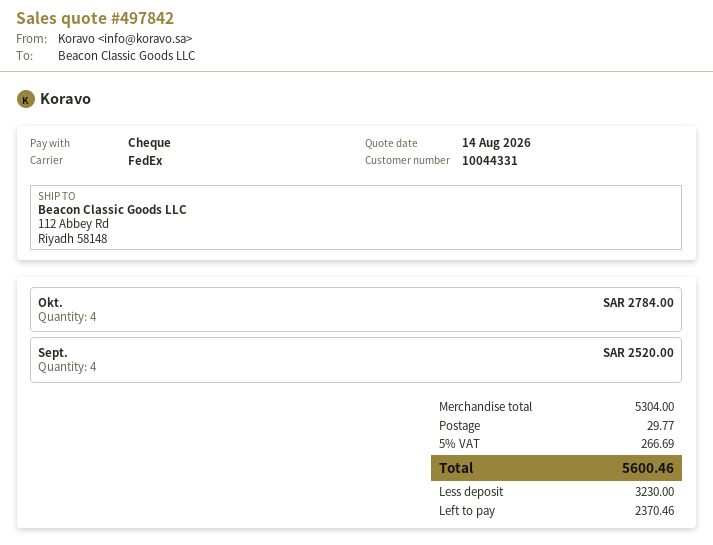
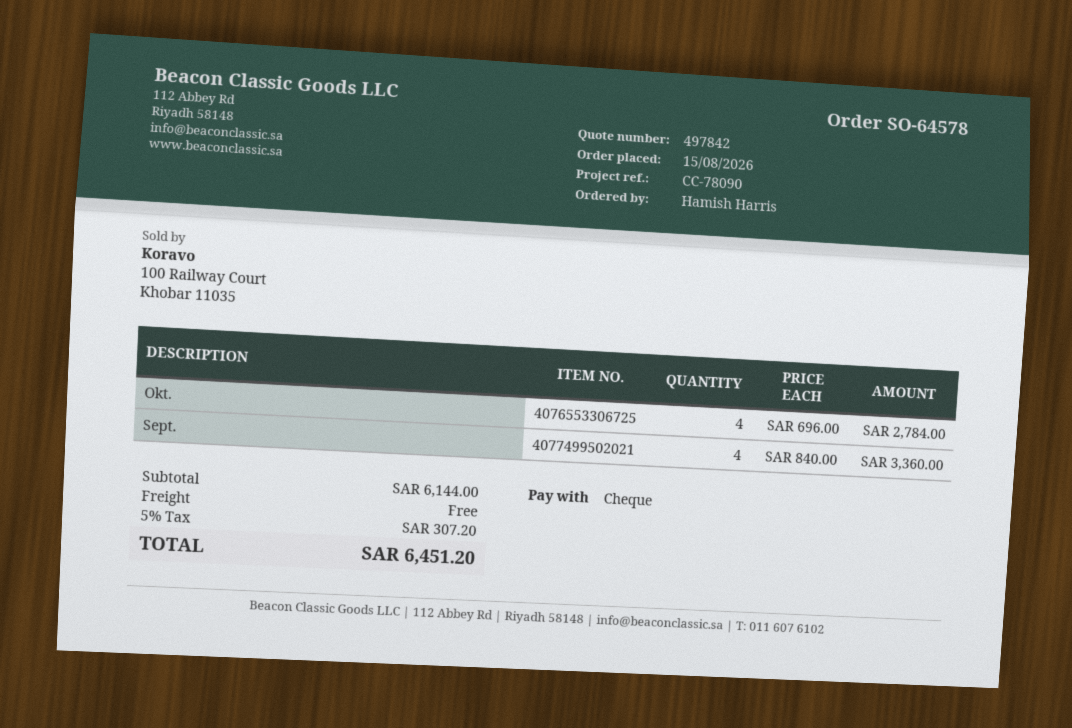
Sept.: 4 for 2520.00 -> 4 for 3360.00
subtotal: 5304.00 -> 6144.00
shipping: 29.77 -> 0.00
tax: 5% = 266.69 -> 5% = 307.20
total: 5600.46 -> 6451.20

